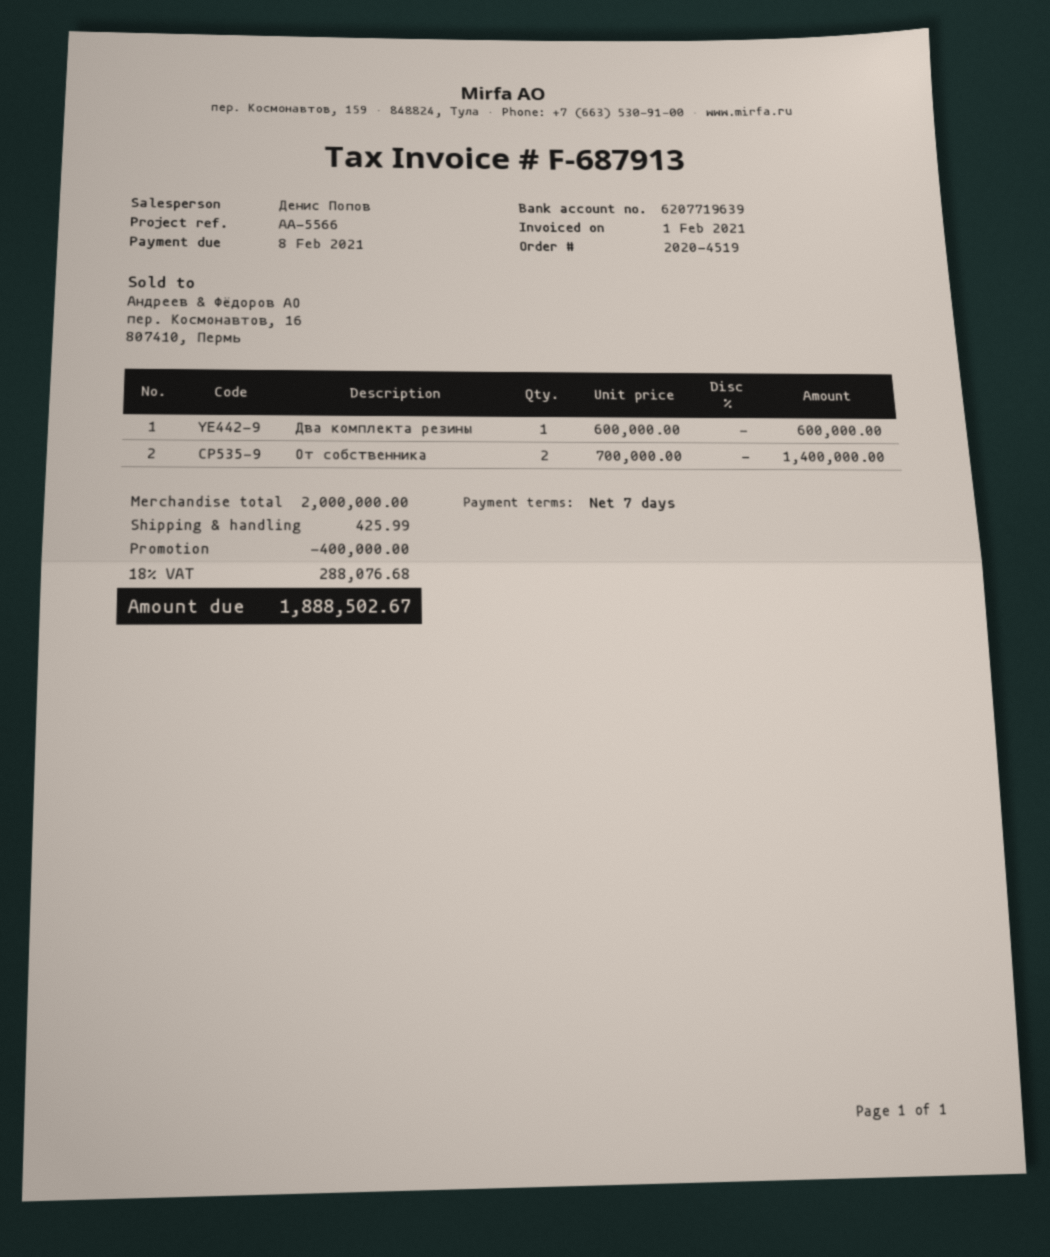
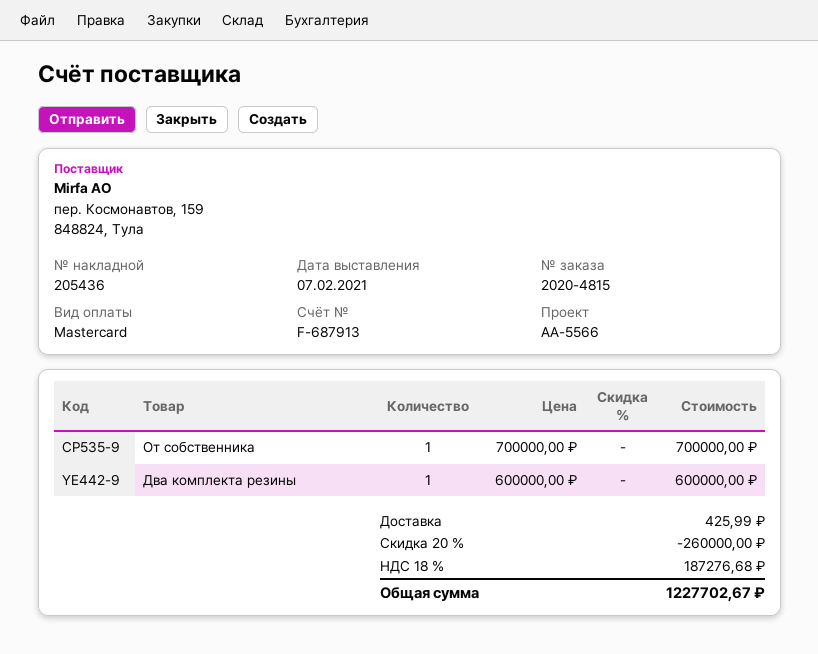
order number: 2020-4519 -> 2020-4815
invoice date: 2021-02-01 -> 2021-02-07
От собственника: 2 x 700000.00 = 1400000.00 -> 1 x 700000.00 = 700000.00
discount: 400000.00 -> 260000.00
tax: 18% = 288076.68 -> 18% = 187276.68
total: 1888502.67 -> 1227702.67

